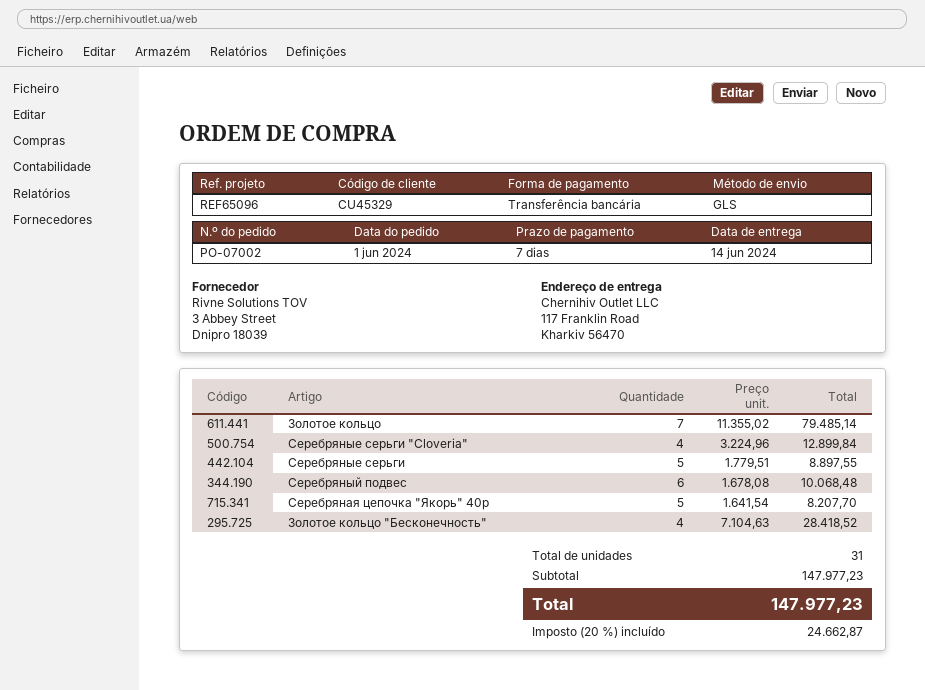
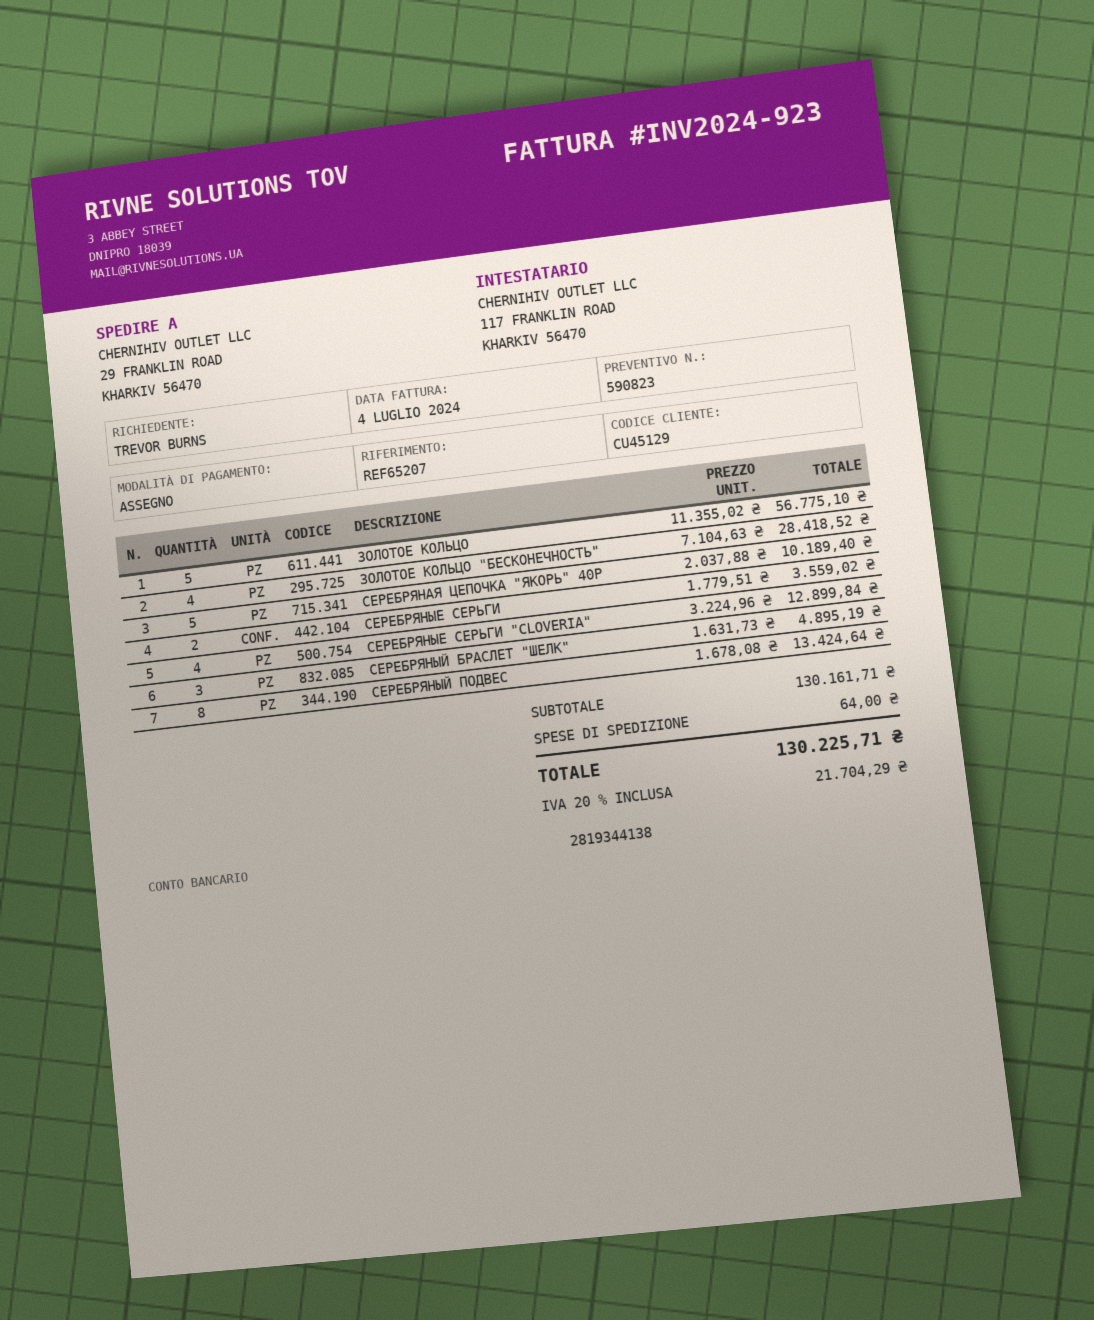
customer number: CU45329 -> CU45129
reference: REF65096 -> REF65207
payment method: bank transfer -> cheque
ship to: 117 Franklin Road, Kharkiv 56470 -> 29 FRANKLIN ROAD, KHARKIV 56470
Золотое кольцо: 7 x 11355.02 = 79485.14 -> 5 x 11355.02 = 56775.10
Серебряные серьги: 5 x 1779.51 = 8897.55 -> 2 x 1779.51 = 3559.02
Серебряный подвес: 6 x 1678.08 = 10068.48 -> 8 x 1678.08 = 13424.64
Серебряная цепочка "Якорь" 40р: 5 x 1641.54 = 8207.70 -> 5 x 2037.88 = 10189.40
СЕРЕБРЯНЫЙ БРАСЛЕТ "ШЕЛК": none -> 3 x 1631.73 = 4895.19
subtotal: 147977.23 -> 130161.71
shipping: none -> 64.00
tax: 20% = 24662.87 -> 20% = 21704.29
total: 147977.23 -> 130225.71

